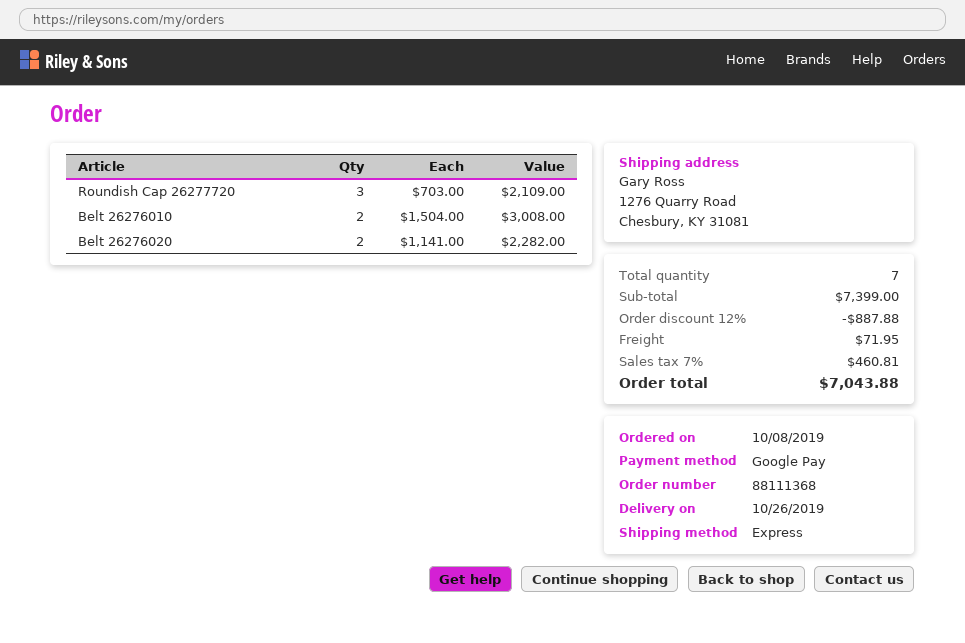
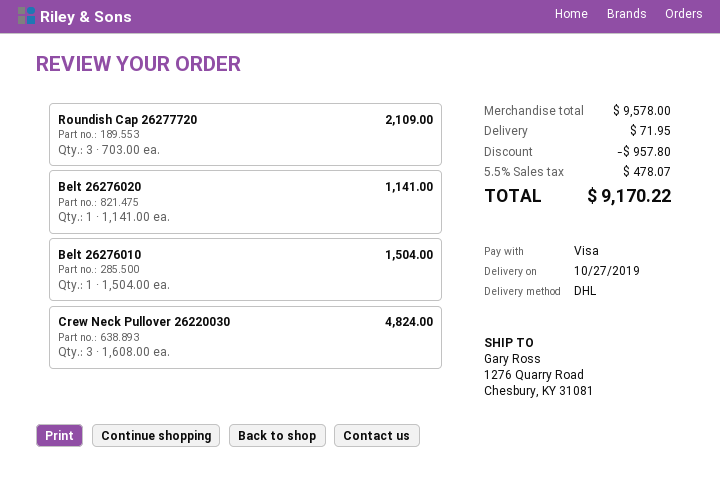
delivery date: 2019-10-26 -> 2019-10-27
payment method: Google Pay -> Visa
shipping method: express -> DHL
Belt 26276010: 2 x 1504.00 = 3008.00 -> 1 x 1504.00 = 1504.00
Belt 26276020: 2 x 1141.00 = 2282.00 -> 1 x 1141.00 = 1141.00
Crew Neck Pullover 26220030: none -> 3 x 1608.00 = 4824.00
subtotal: 7399.00 -> 9578.00
discount: 887.88 -> 957.80
tax: 7% = 460.81 -> 5.5% = 478.07
total: 7043.88 -> 9170.22

